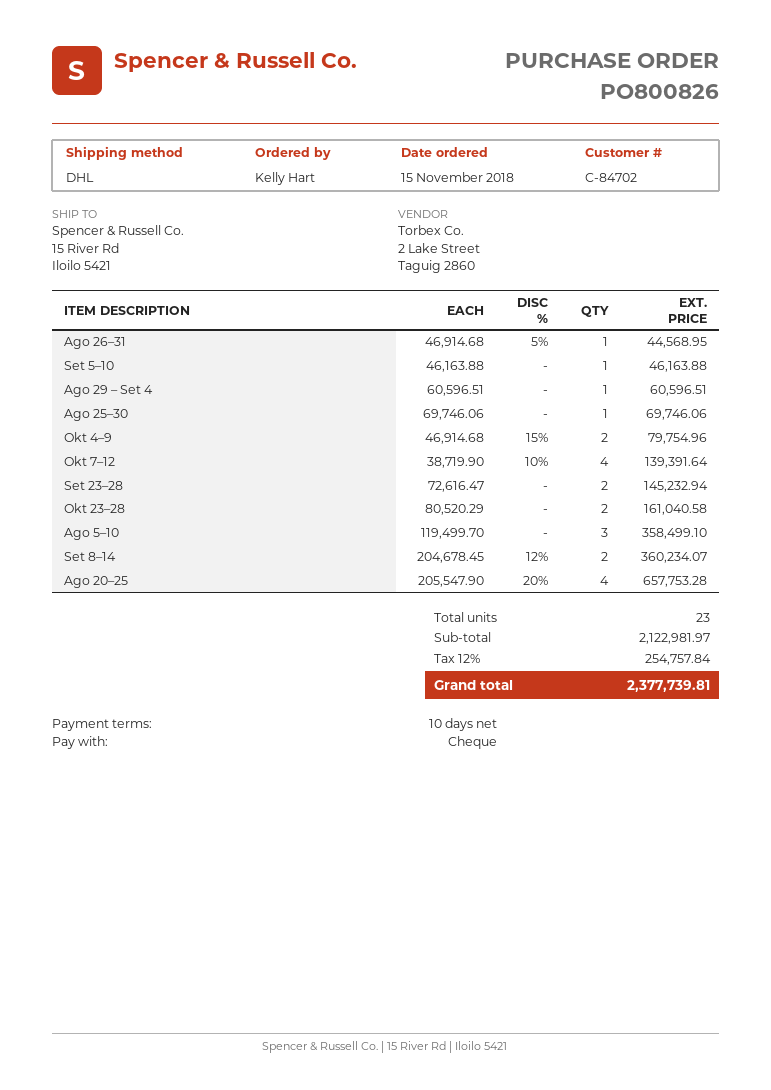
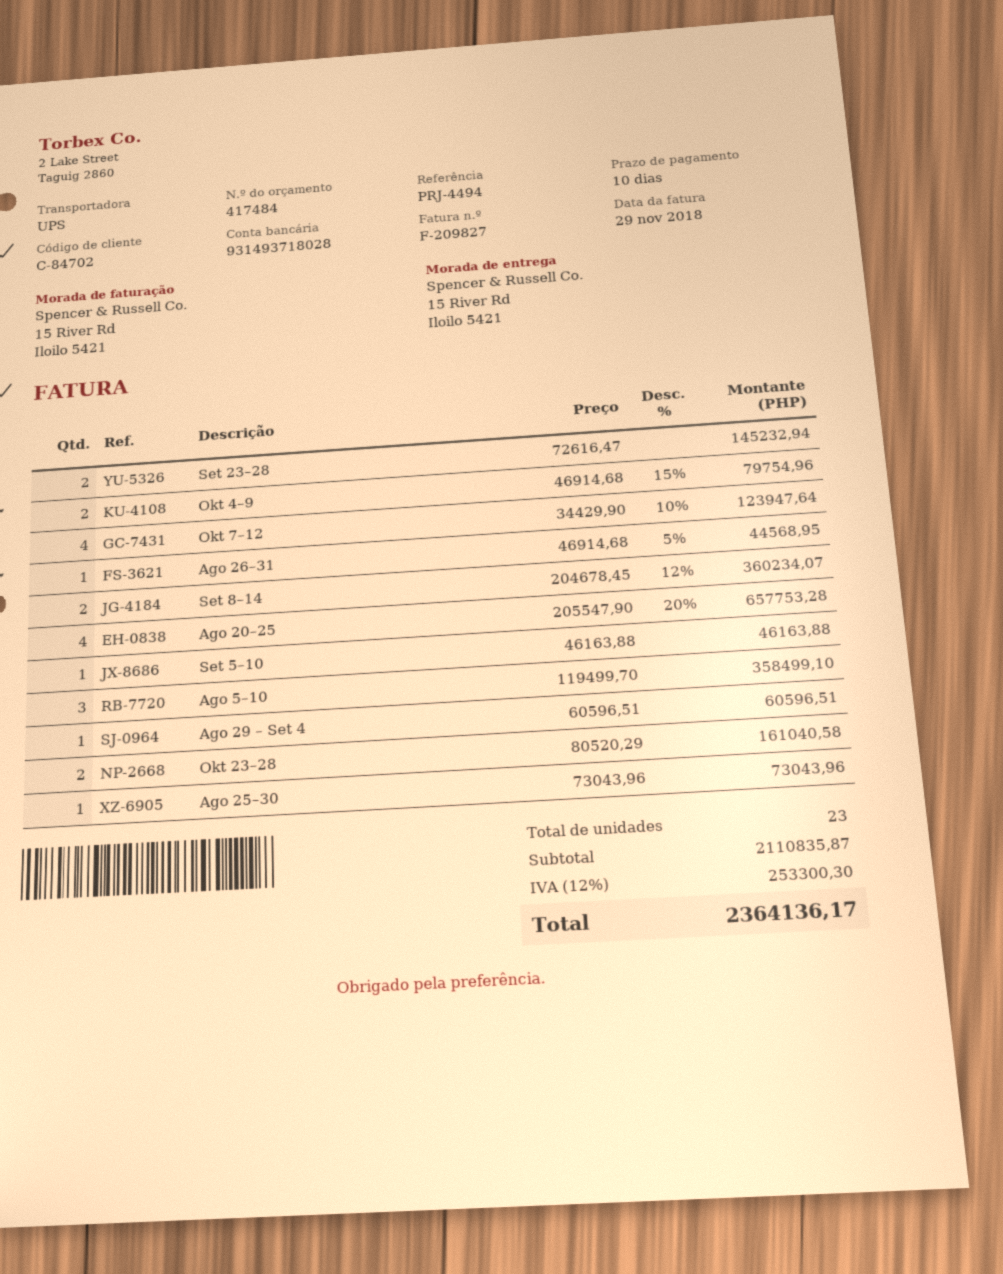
shipping method: DHL -> UPS
Ago 25–30: 1 x 69746.06 = 69746.06 -> 1 x 73043.96 = 73043.96
Okt 7–12: 4 x 38719.90 - 10% = 139391.64 -> 4 x 34429.90 - 10% = 123947.64
subtotal: 2122981.97 -> 2110835.87
tax: 12% = 254757.84 -> 12% = 253300.30
total: 2377739.81 -> 2364136.17

